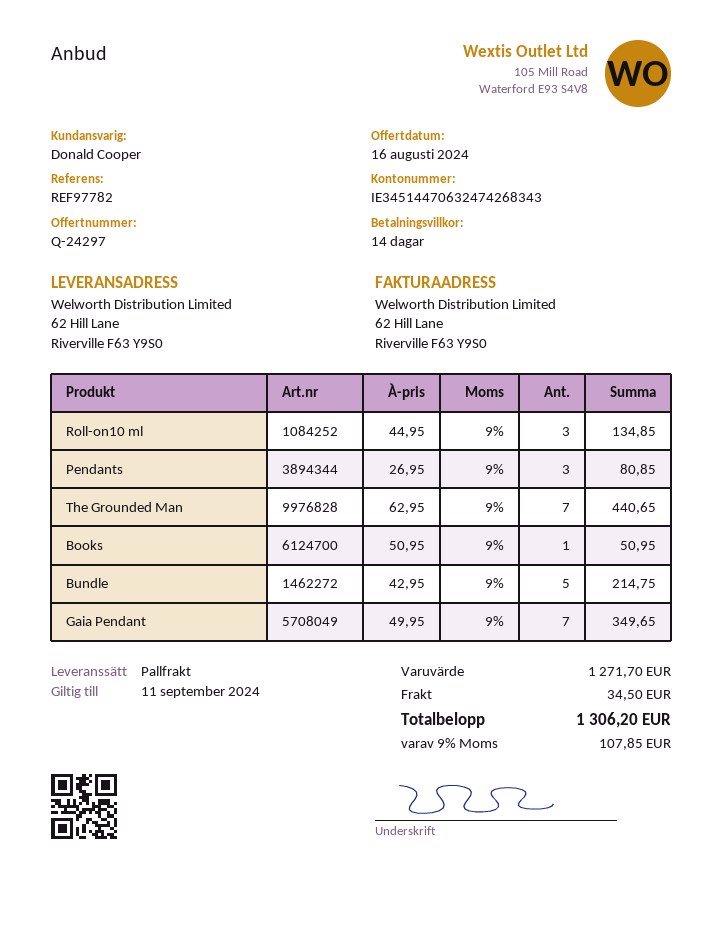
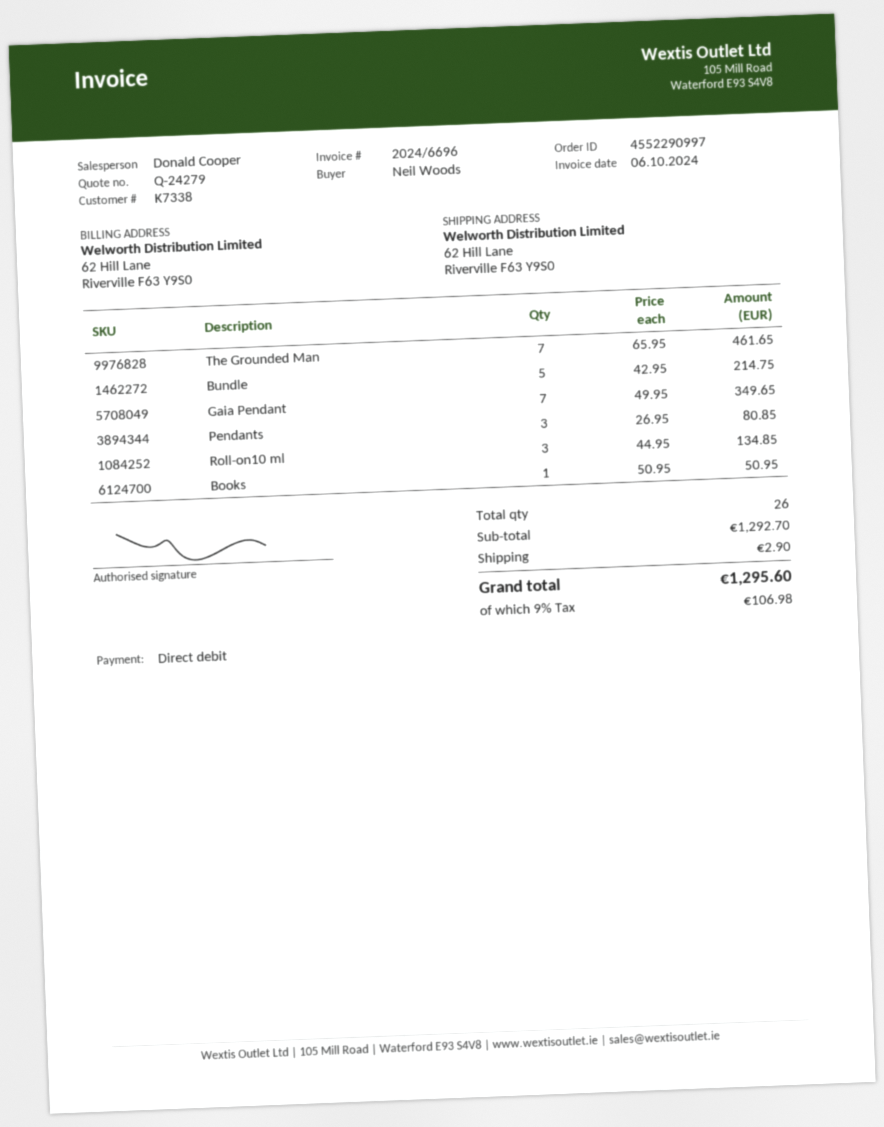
quote number: Q-24297 -> Q-24279
The Grounded Man: 7 x 62.95 = 440.65 -> 7 x 65.95 = 461.65
subtotal: 1271.70 -> 1292.70
shipping: 34.50 -> 2.90
tax: 9% = 107.85 -> 9% = 106.98
total: 1306.20 -> 1295.60

